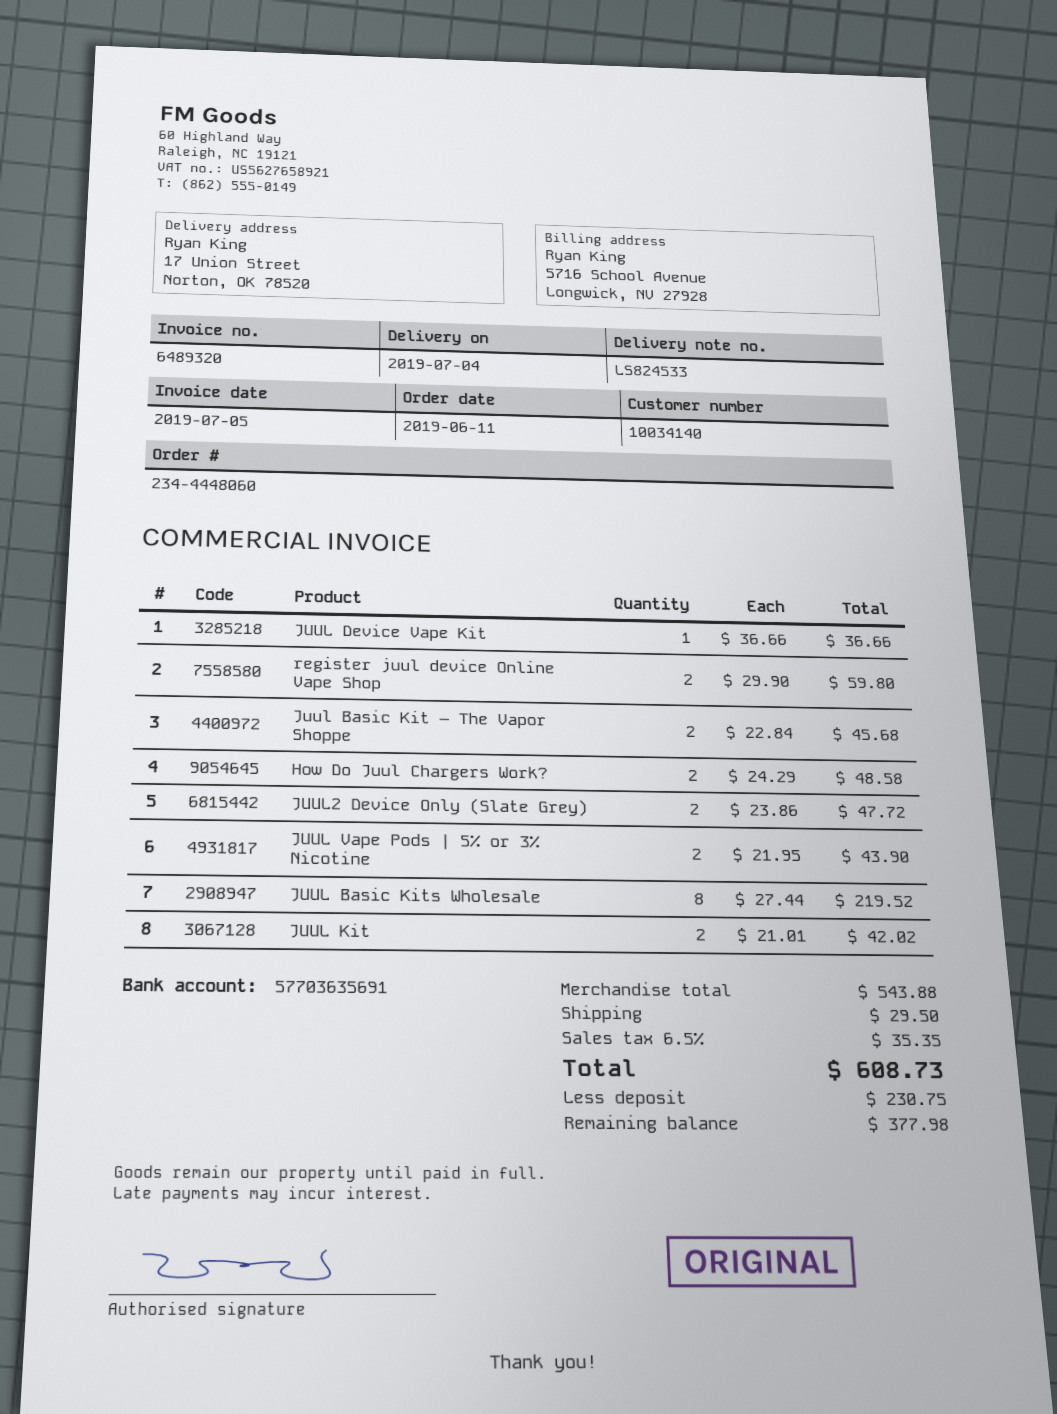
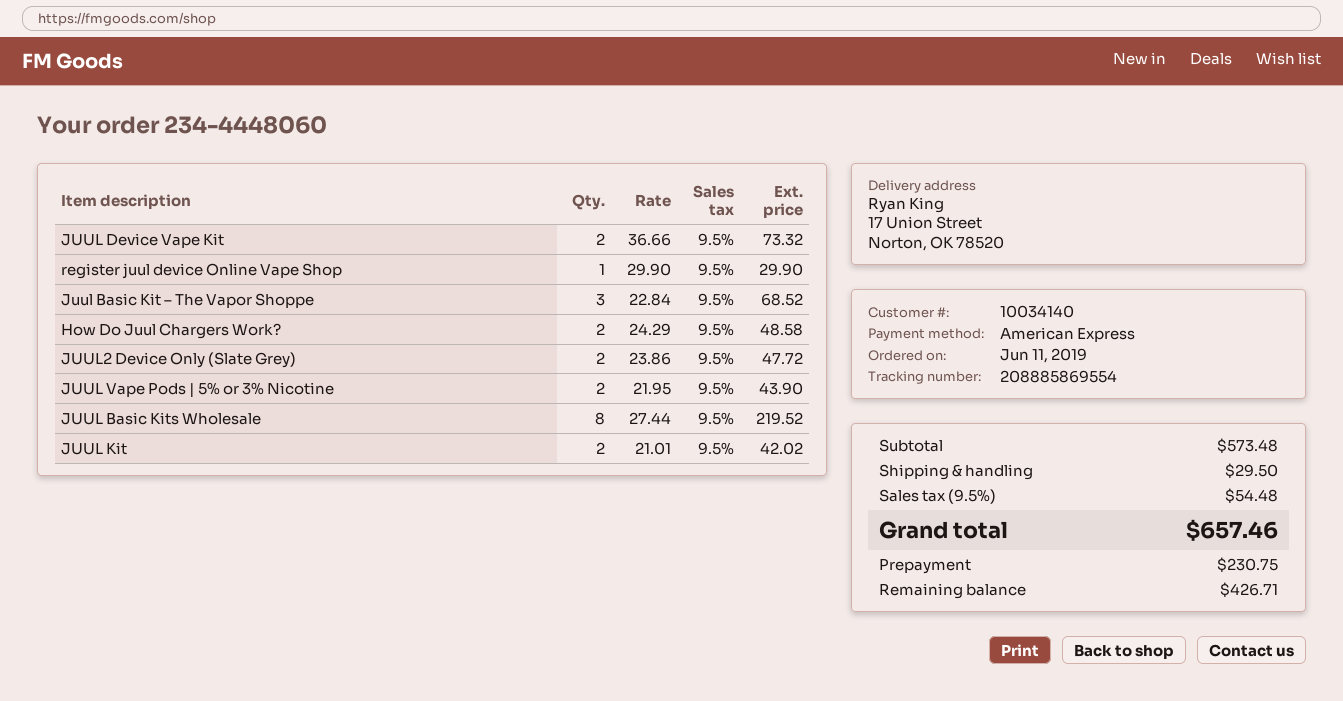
JUUL Device Vape Kit: 1 x 36.66 = 36.66 -> 2 x 36.66 = 73.32
register juul device Online Vape Shop: 2 x 29.90 = 59.80 -> 1 x 29.90 = 29.90
Juul Basic Kit – The Vapor Shoppe: 2 x 22.84 = 45.68 -> 3 x 22.84 = 68.52
subtotal: 543.88 -> 573.48
tax: 6.5% = 35.35 -> 9.5% = 54.48
total: 608.73 -> 657.46
balance: 377.98 -> 426.71

